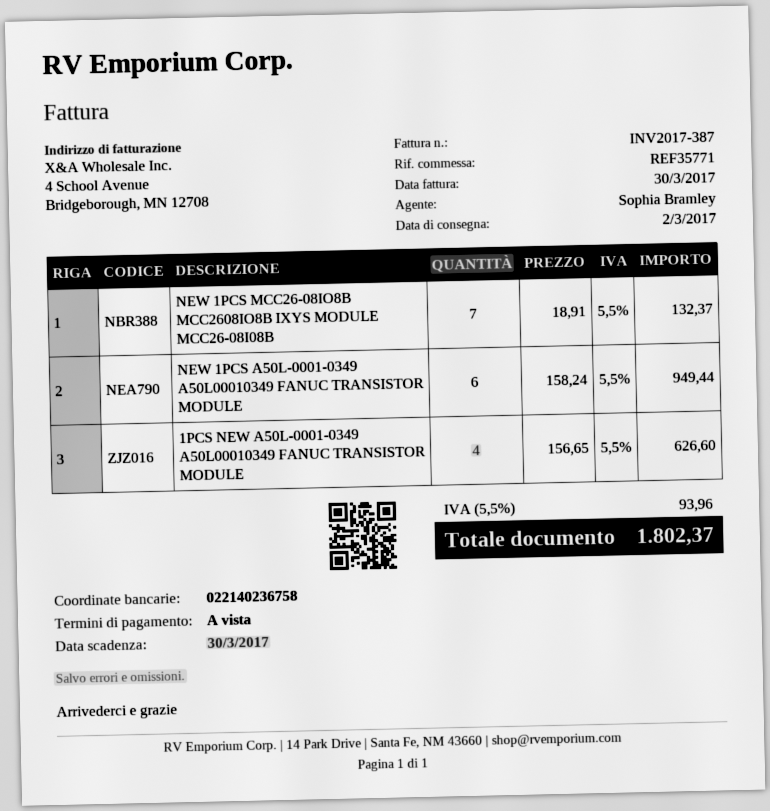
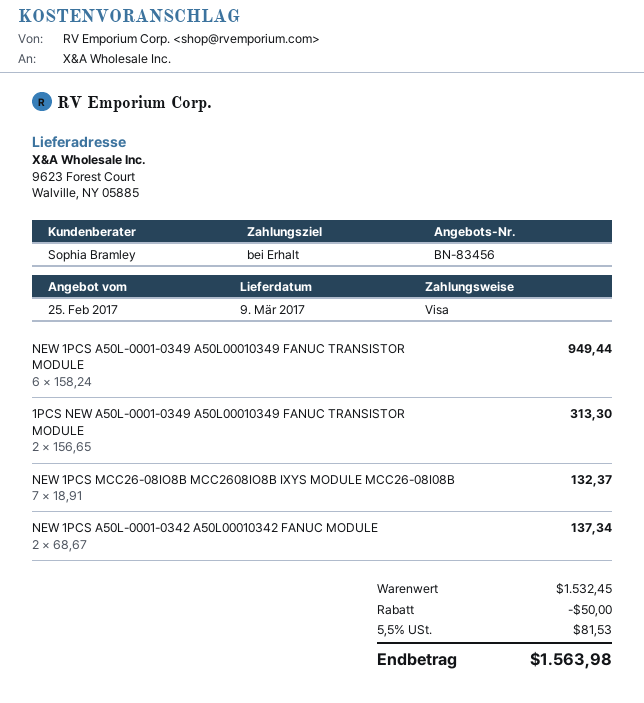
delivery date: 2017-03-02 -> 2017-03-09
1PCS NEW A50L-0001-0349 A50L00010349 FANUC TRANSISTOR MODULE: 4 x 156.65 = 626.60 -> 2 x 156.65 = 313.30
NEW 1PCS A50L-0001-0342 A50L00010342 FANUC MODULE: none -> 2 x 68.67 = 137.34
discount: none -> 50.00
tax: 5.5% = 93.96 -> 5.5% = 81.53
total: 1802.37 -> 1563.98

